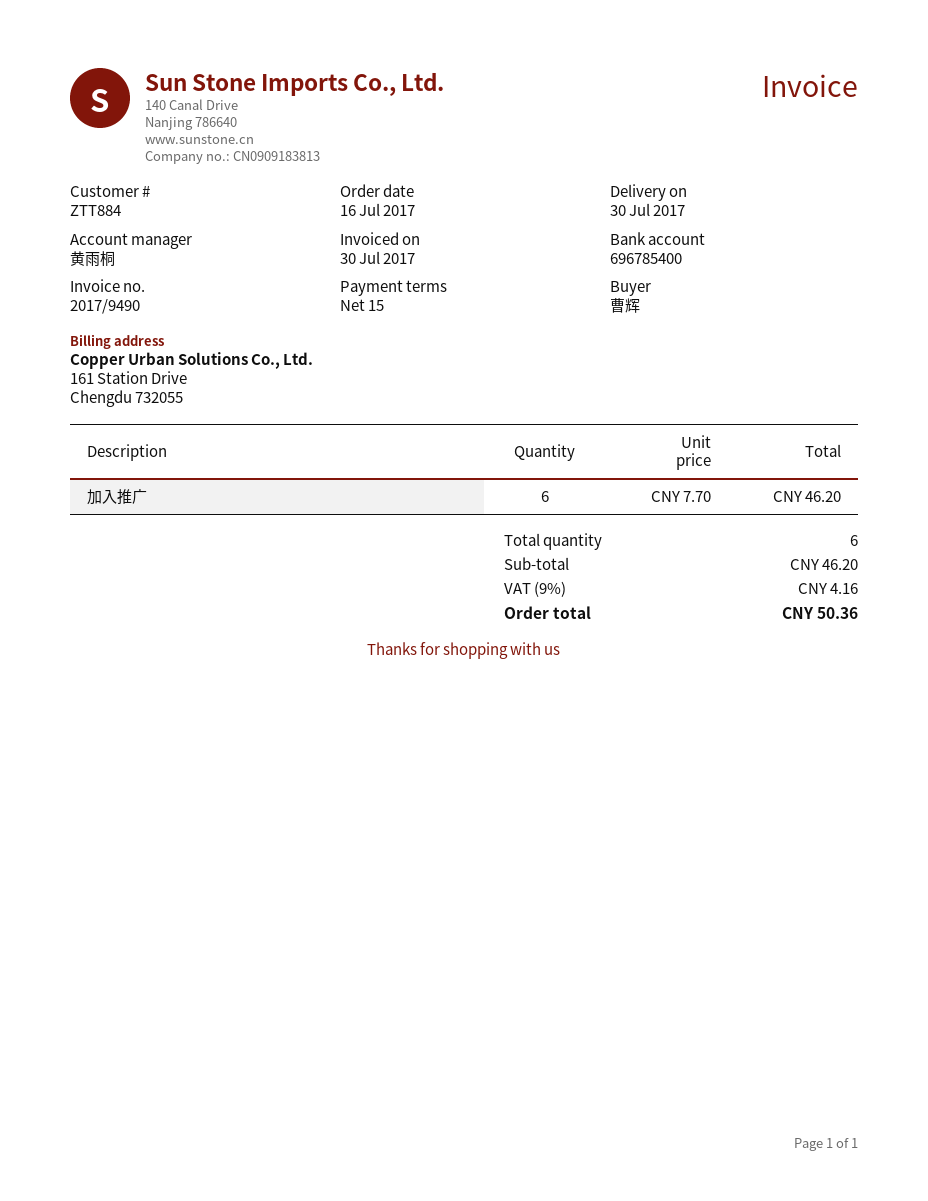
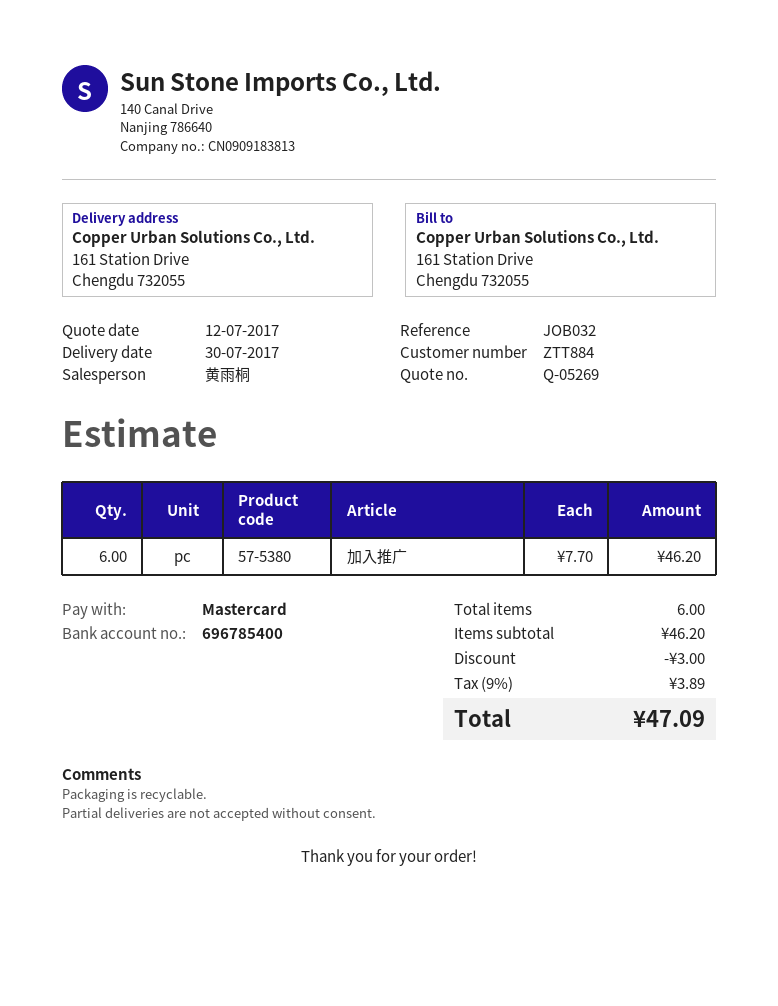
discount: none -> 3.00
tax: 9% = 4.16 -> 9% = 3.89
total: 50.36 -> 47.09

